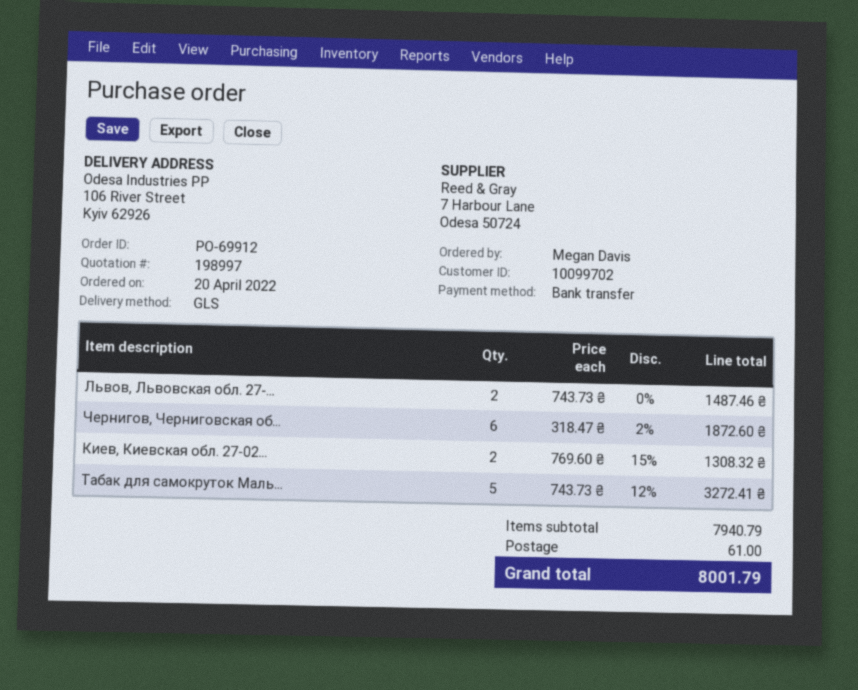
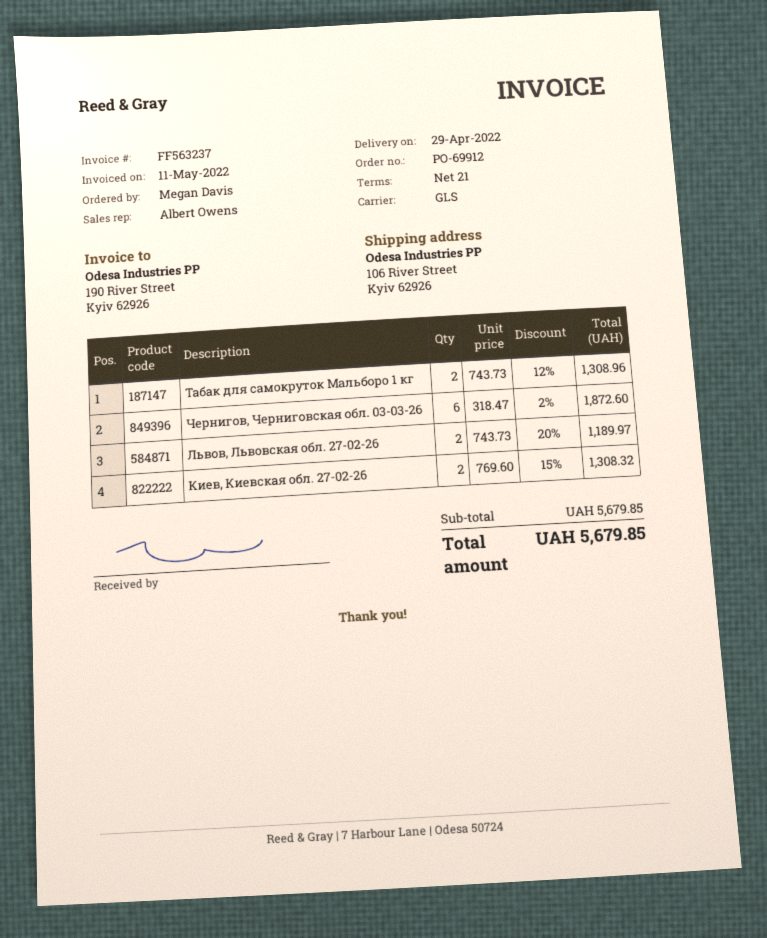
Львов, Львовская обл. 27-...: 2 x 743.73 = 1487.46 -> 2 x 743.73 - 20% = 1189.97
Табак для самокруток Маль...: 5 x 743.73 - 12% = 3272.41 -> 2 x 743.73 - 12% = 1308.96
subtotal: 7940.79 -> 5679.85
shipping: 61.00 -> none
total: 8001.79 -> 5679.85

